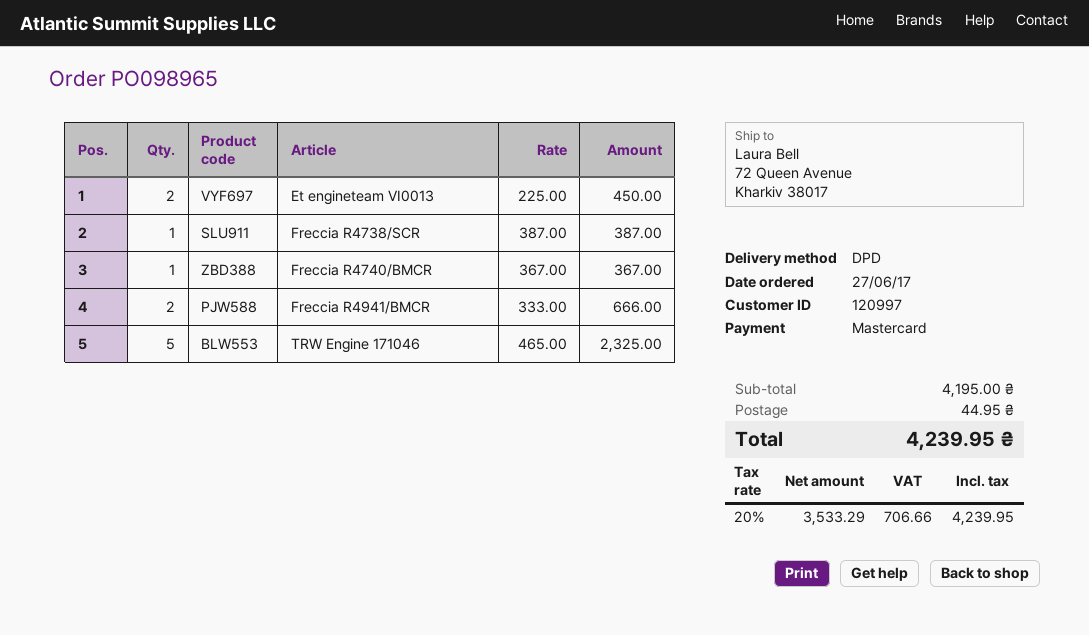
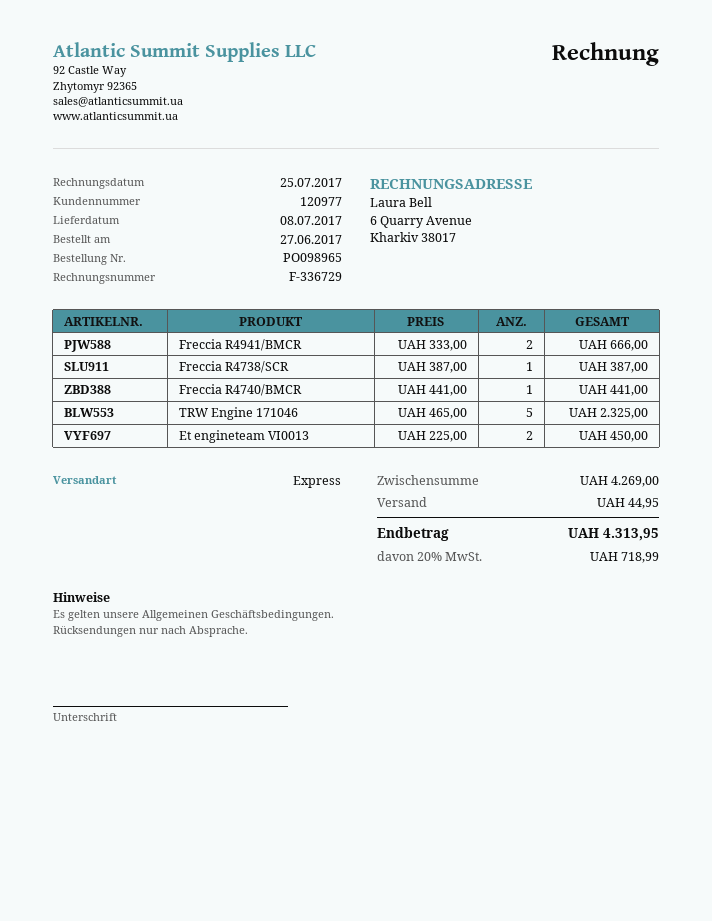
customer number: 120997 -> 120977
shipping method: DPD -> express
Freccia R4740/BMCR: 1 x 367.00 = 367.00 -> 1 x 441.00 = 441.00
subtotal: 4195.00 -> 4269.00
tax: 20% = 706.66 -> 20% = 718.99
total: 4239.95 -> 4313.95

